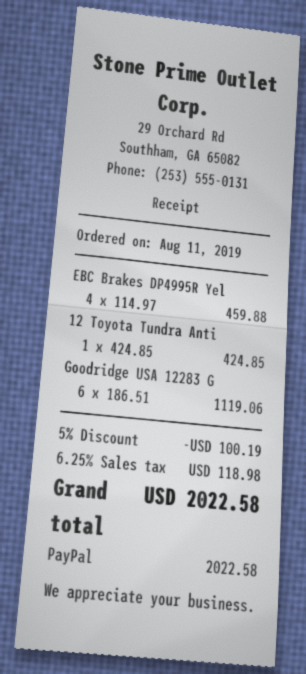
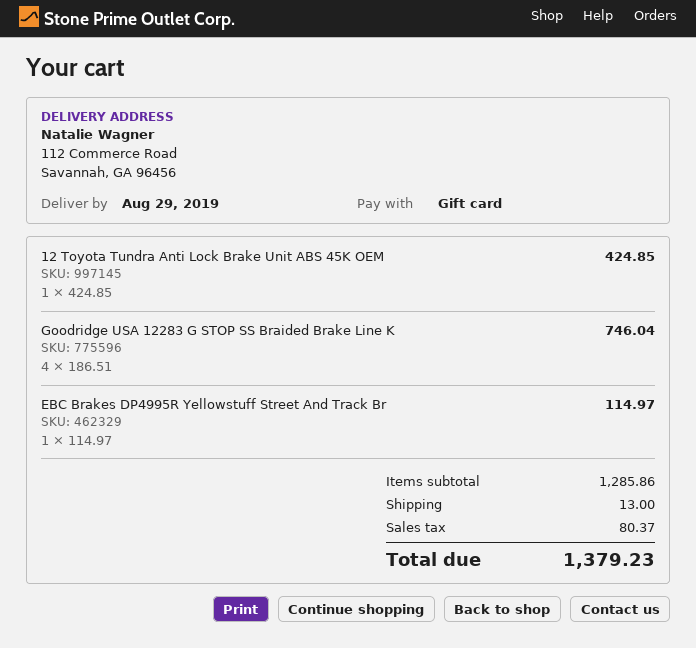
payment method: PayPal -> gift card
EBC Brakes DP4995R Yel: 4 x 114.97 = 459.88 -> 1 x 114.97 = 114.97
Goodridge USA 12283 G: 6 x 186.51 = 1119.06 -> 4 x 186.51 = 746.04
discount: 5% = 100.19 -> none
shipping: none -> 13.00
tax: 118.98 -> 80.37
total: 2022.58 -> 1379.23

